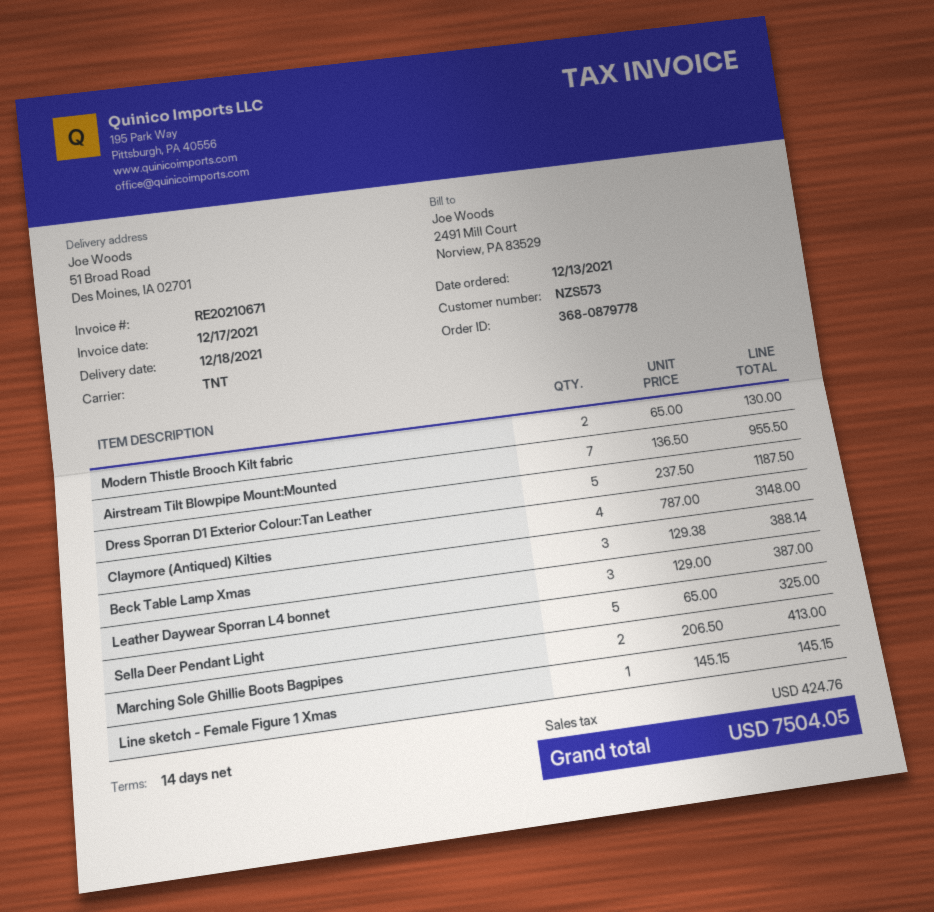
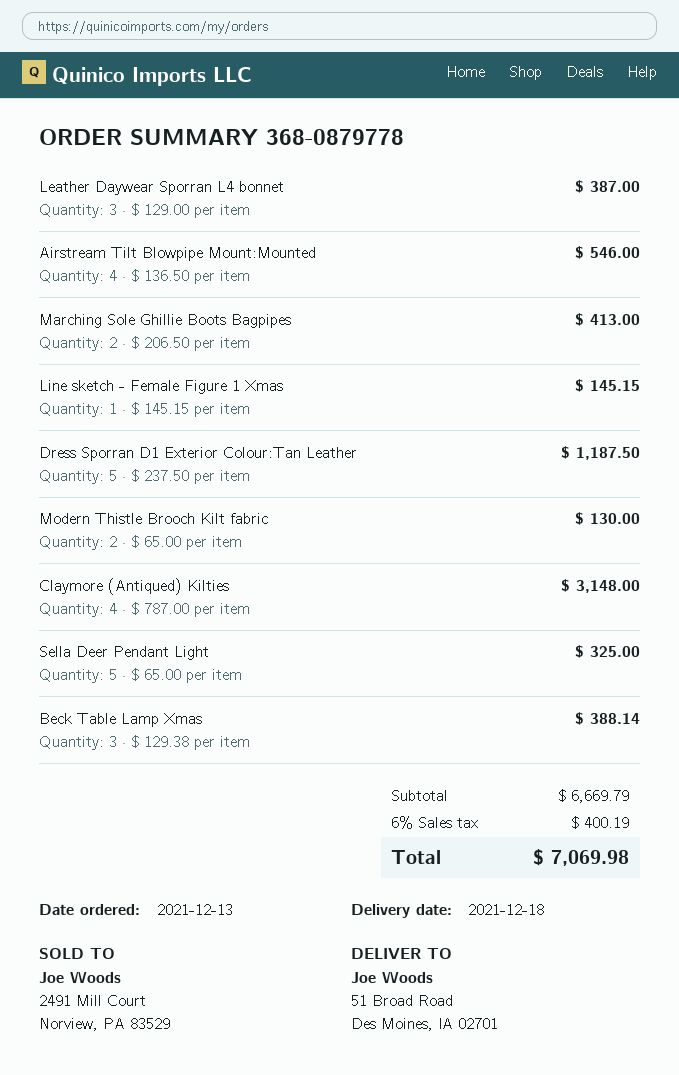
Airstream Tilt Blowpipe Mount:Mounted: 7 x 136.50 = 955.50 -> 4 x 136.50 = 546.00
tax: 424.76 -> 400.19
total: 7504.05 -> 7069.98

